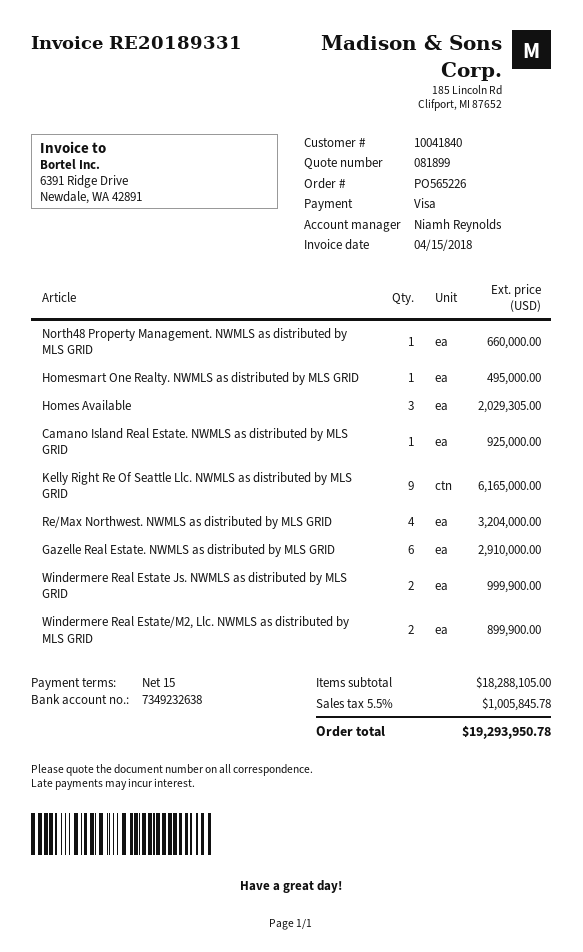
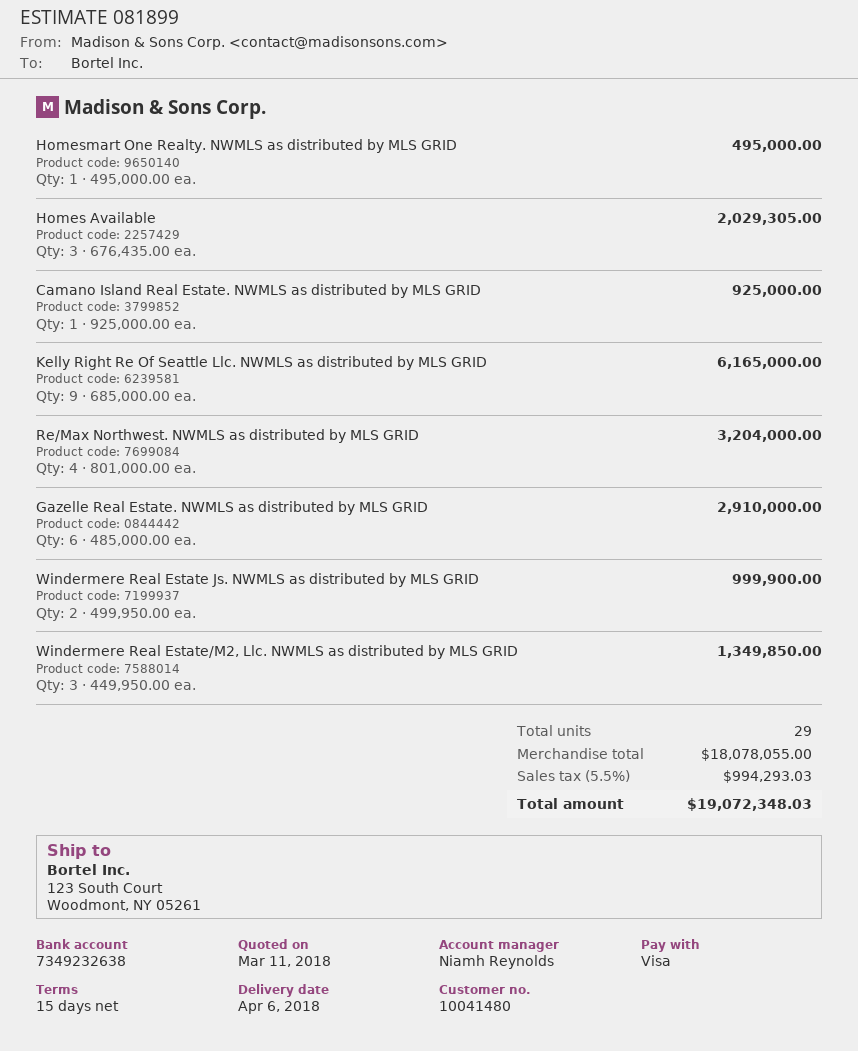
customer number: 10041840 -> 10041480
North48 Property Management. NWMLS as distributed by MLS GRID: 1 for 660000.00 -> none
Windermere Real Estate/M2, Llc. NWMLS as distributed by MLS GRID: 2 for 899900.00 -> 3 for 1349850.00
subtotal: 18288105.00 -> 18078055.00
tax: 5.5% = 1005845.78 -> 5.5% = 994293.03
total: 19293950.78 -> 19072348.03

